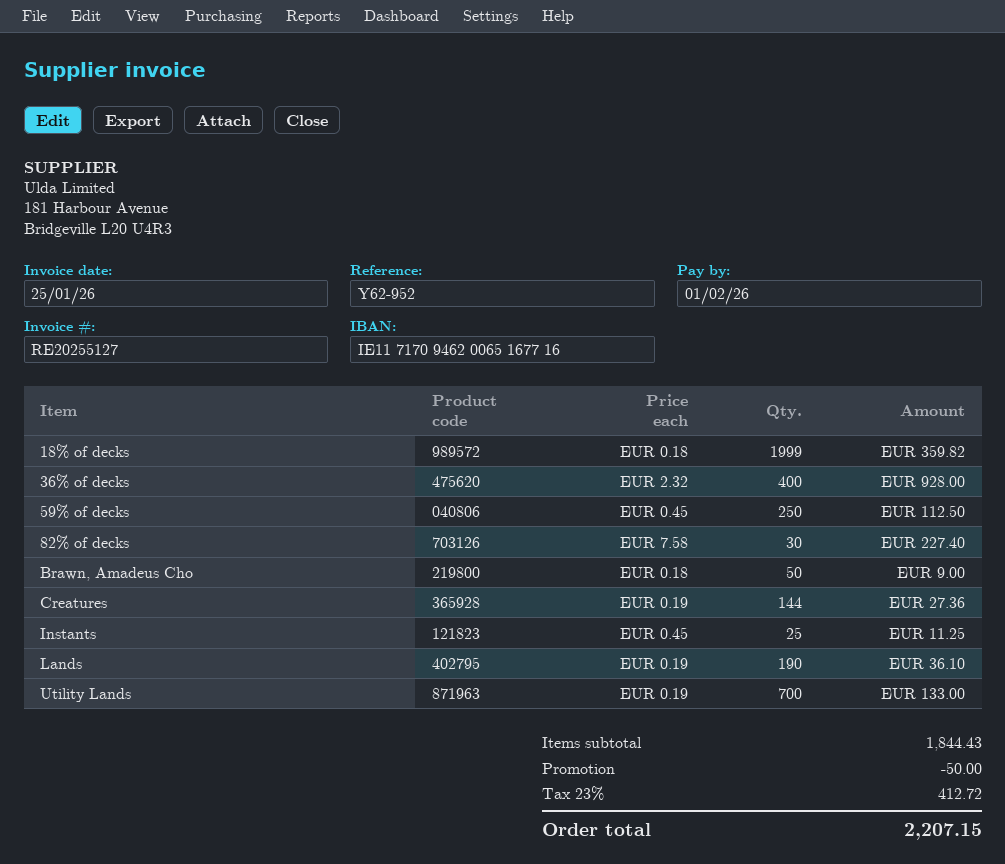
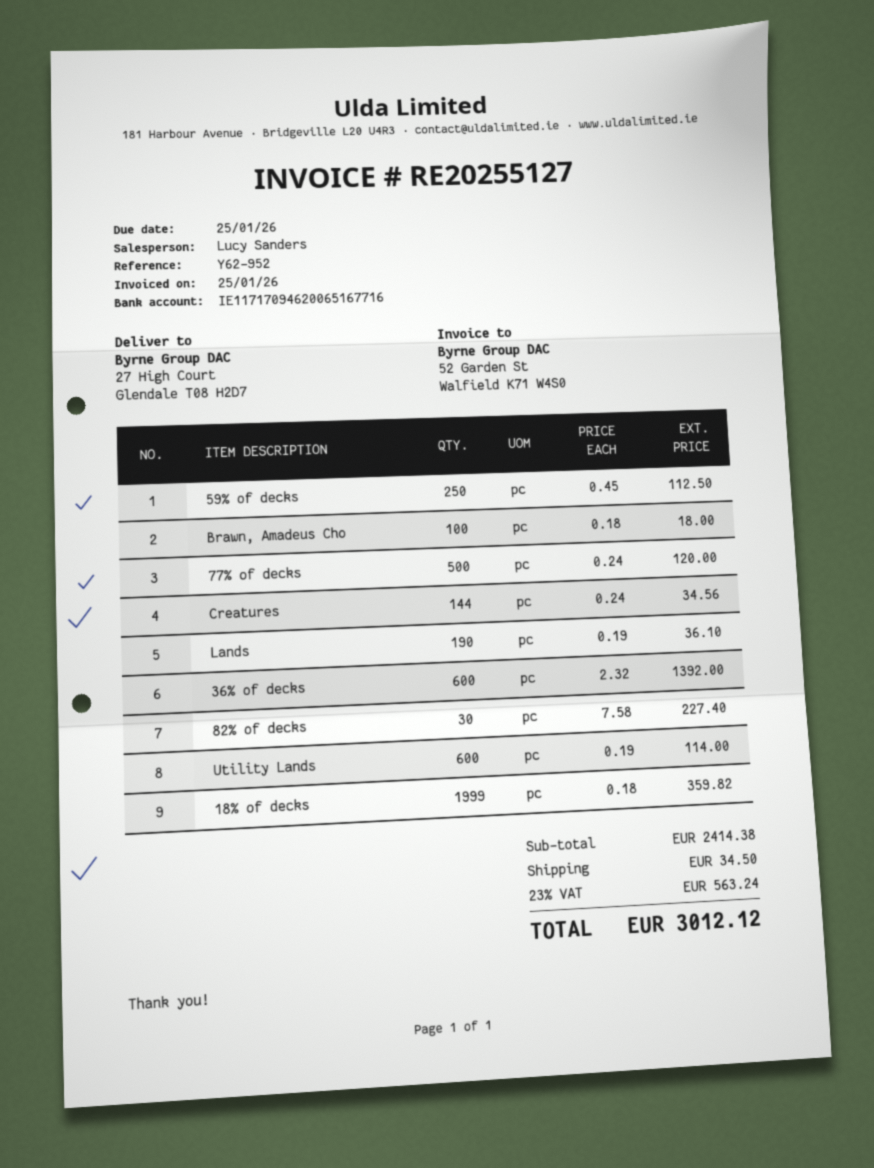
due date: 2026-02-01 -> 2026-01-25
36% of decks: 400 x 2.32 = 928.00 -> 600 x 2.32 = 1392.00
Brawn, Amadeus Cho: 50 x 0.18 = 9.00 -> 100 x 0.18 = 18.00
Creatures: 144 x 0.19 = 27.36 -> 144 x 0.24 = 34.56
Instants: 25 x 0.45 = 11.25 -> none
Utility Lands: 700 x 0.19 = 133.00 -> 600 x 0.19 = 114.00
77% of decks: none -> 500 x 0.24 = 120.00
subtotal: 1844.43 -> 2414.38
discount: 50.00 -> none
shipping: none -> 34.50
tax: 23% = 412.72 -> 23% = 563.24
total: 2207.15 -> 3012.12

